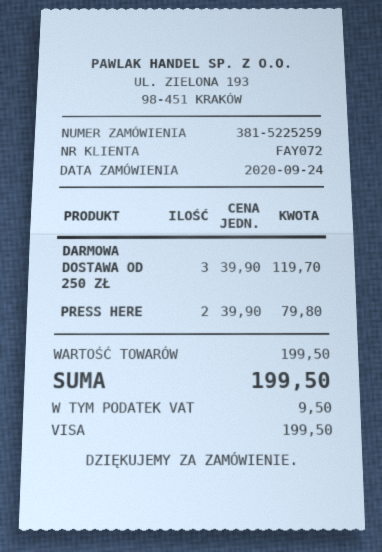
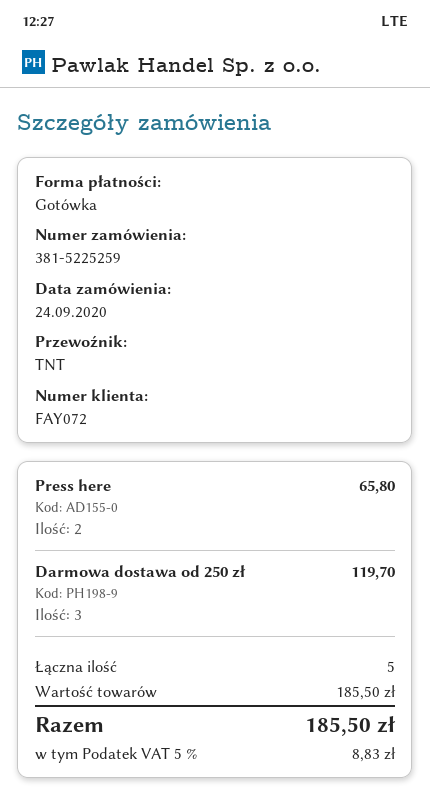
payment method: Visa -> cash
PRESS HERE: 2 for 79.80 -> 2 for 65.80
subtotal: 199.50 -> 185.50
tax: 9.50 -> 8.83
total: 199.50 -> 185.50

